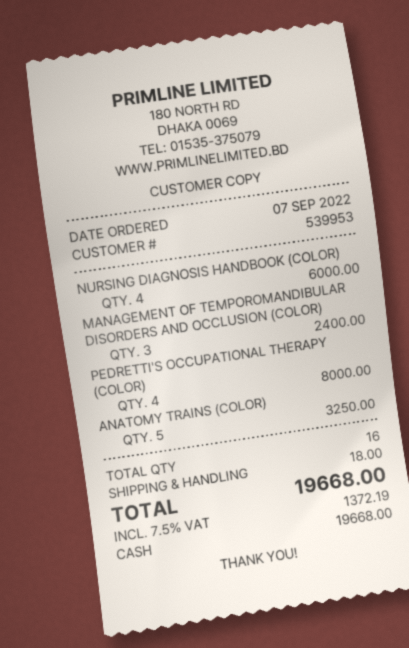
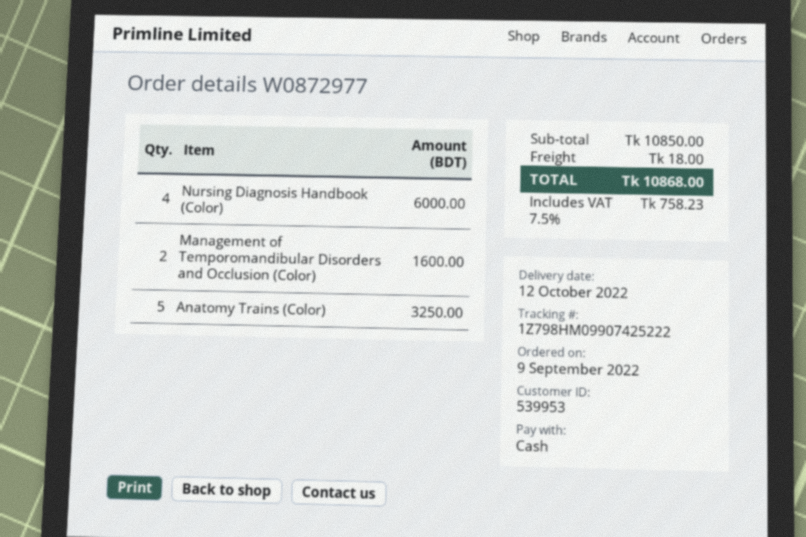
order date: 2022-09-07 -> 2022-09-09
MANAGEMENT OF TEMPOROMANDIBULAR DISORDERS AND OCCLUSION (COLOR): 3 for 2400.00 -> 2 for 1600.00
PEDRETTI'S OCCUPATIONAL THERAPY (COLOR): 4 for 8000.00 -> none
tax: 7.5% = 1372.19 -> 7.5% = 758.23
total: 19668.00 -> 10868.00

